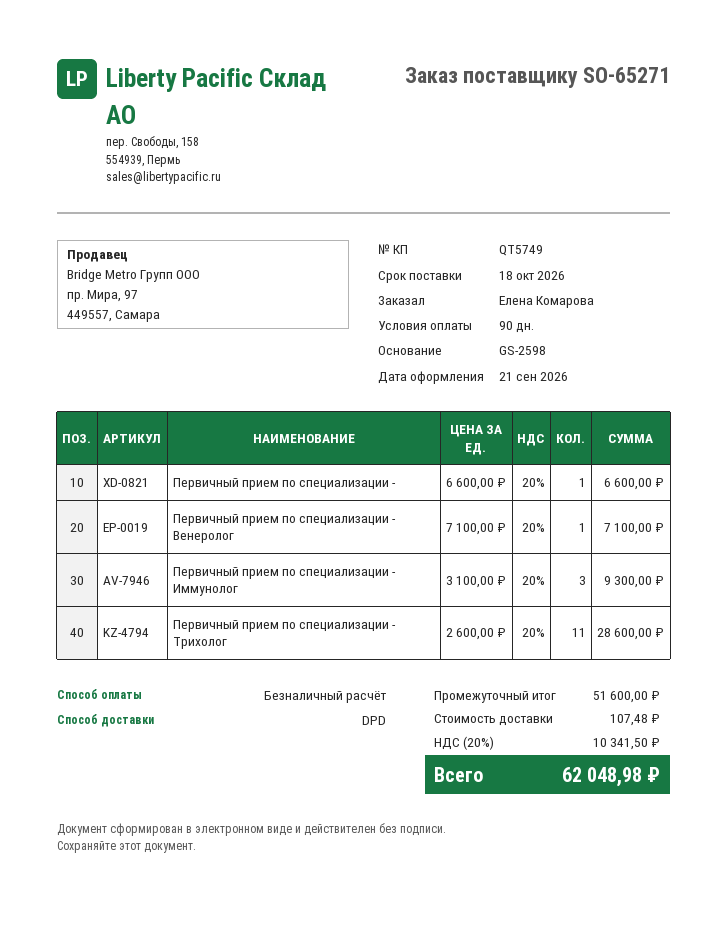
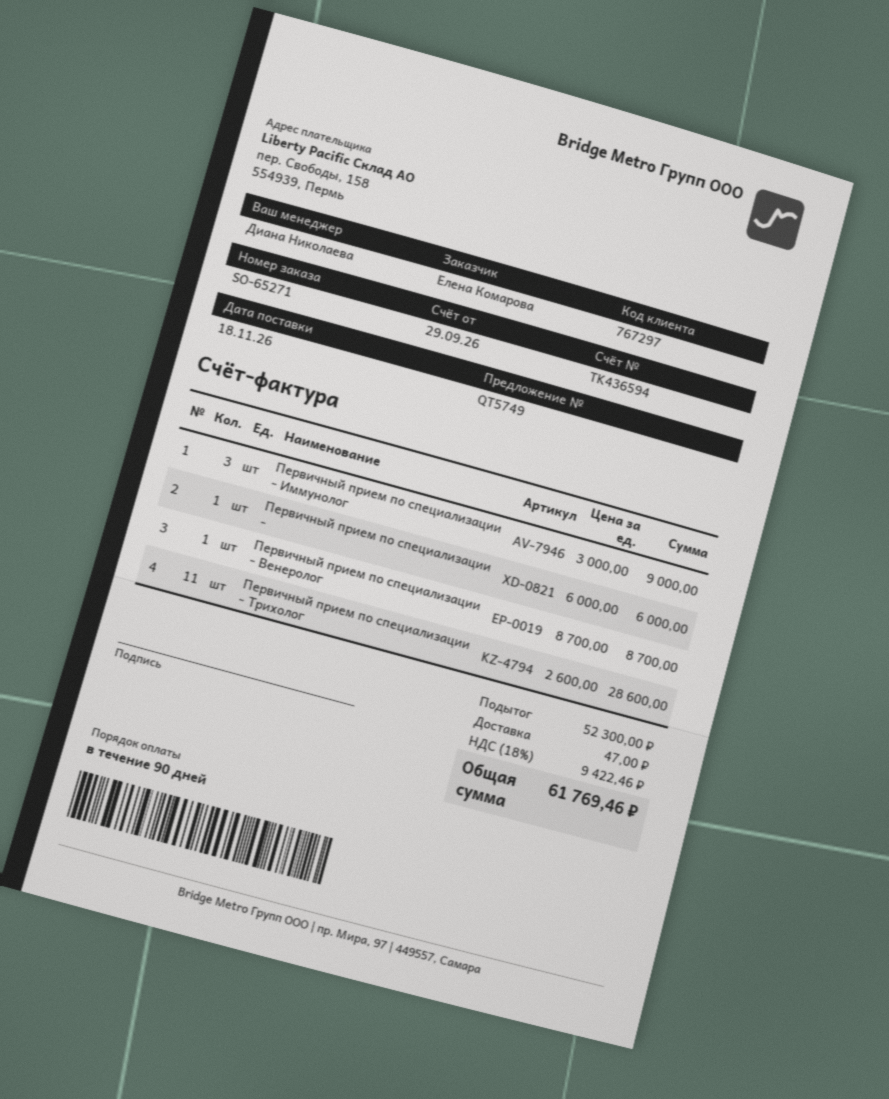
delivery date: 2026-10-18 -> 2026-11-18
Первичный прием по специализации -: 1 x 6600.00 = 6600.00 -> 1 x 6000.00 = 6000.00
Первичный прием по специализации - Венеролог: 1 x 7100.00 = 7100.00 -> 1 x 8700.00 = 8700.00
Первичный прием по специализации - Иммунолог: 3 x 3100.00 = 9300.00 -> 3 x 3000.00 = 9000.00
subtotal: 51600.00 -> 52300.00
shipping: 107.48 -> 47.00
tax: 20% = 10341.50 -> 18% = 9422.46
total: 62048.98 -> 61769.46

